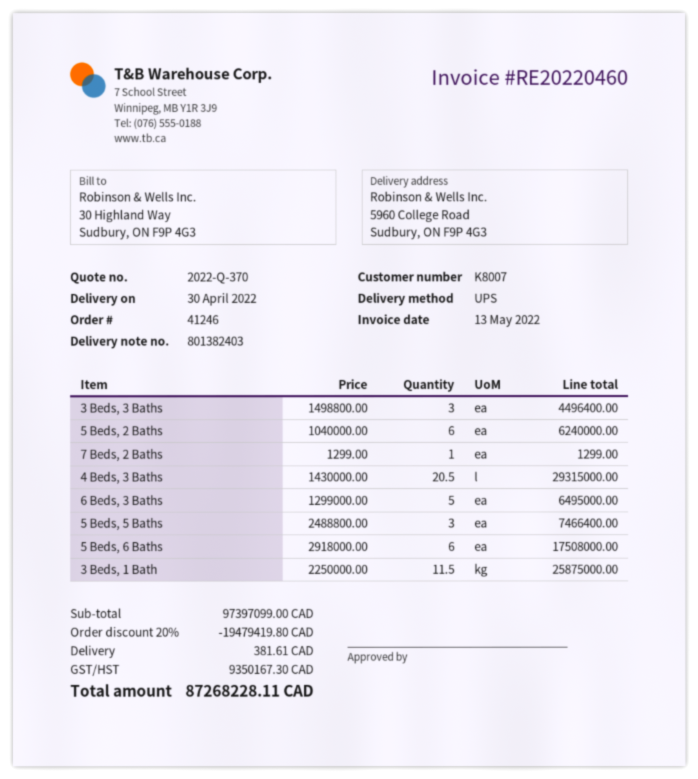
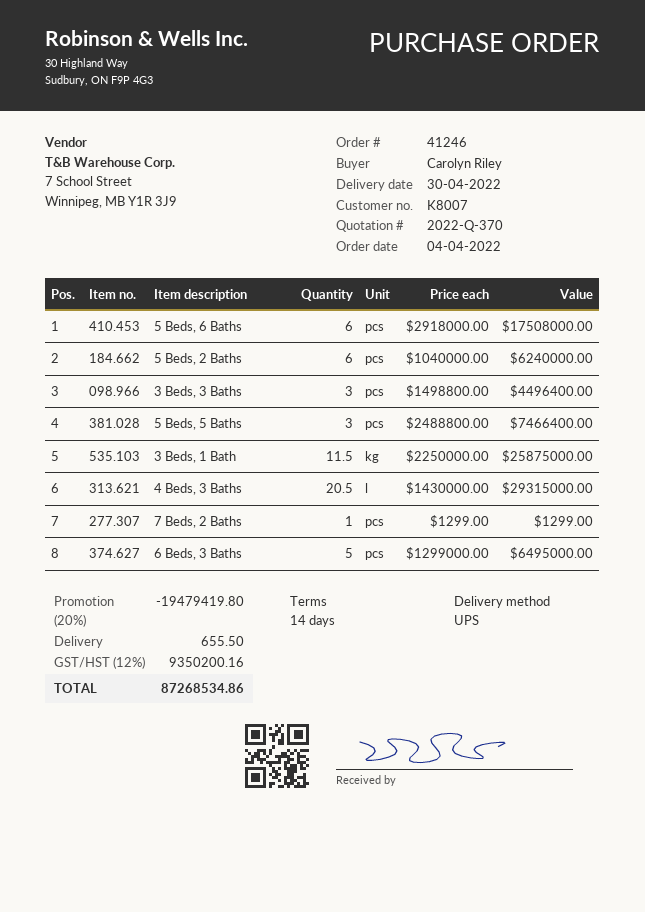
shipping: 381.61 -> 655.50
tax: 9350167.30 -> 9350200.16
total: 87268228.11 -> 87268534.86

